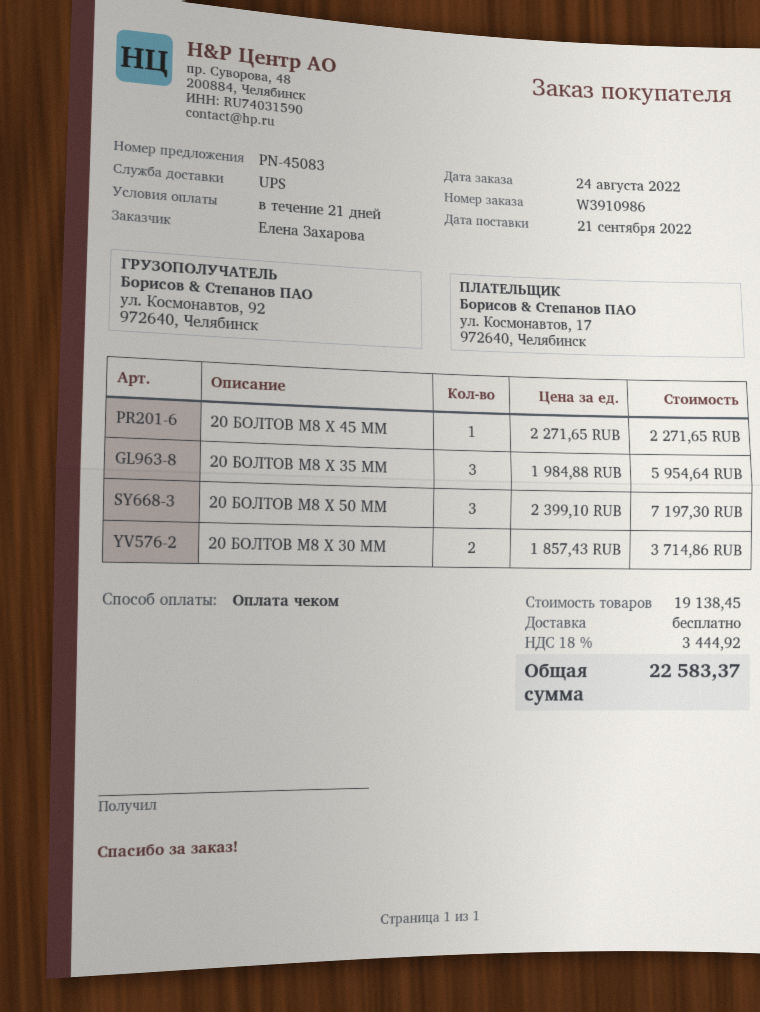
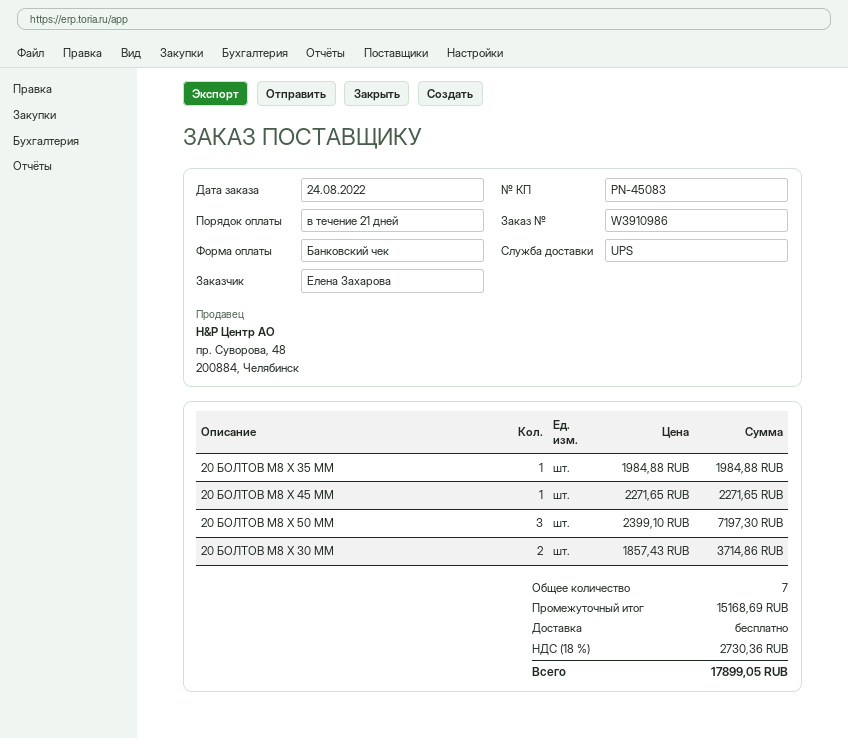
20 БОЛТОВ M8 Х 35 ММ: 3 x 1984.88 = 5954.64 -> 1 x 1984.88 = 1984.88
subtotal: 19138.45 -> 15168.69
tax: 18% = 3444.92 -> 18% = 2730.36
total: 22583.37 -> 17899.05

